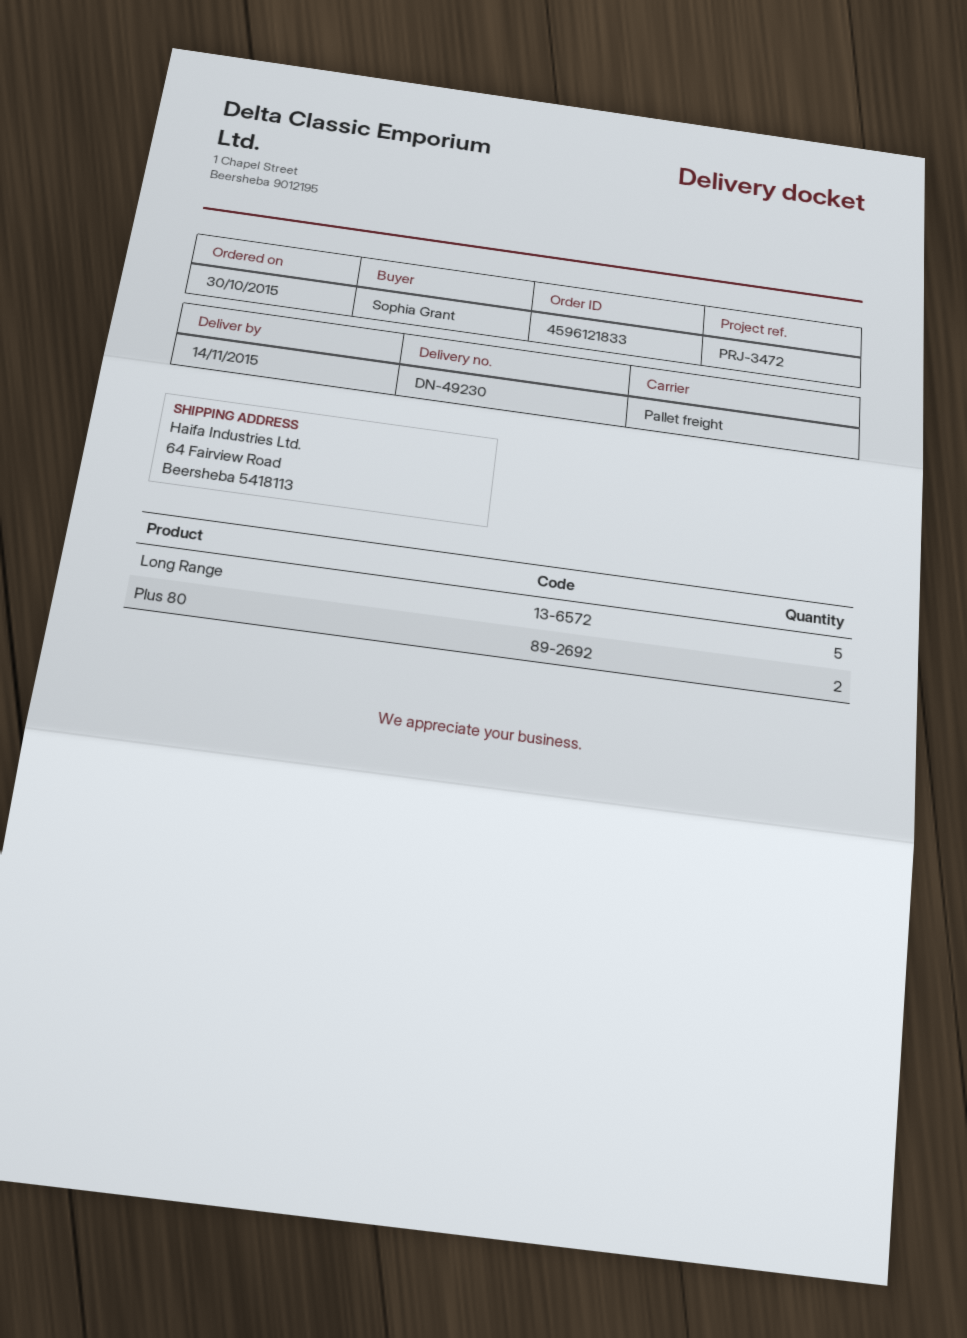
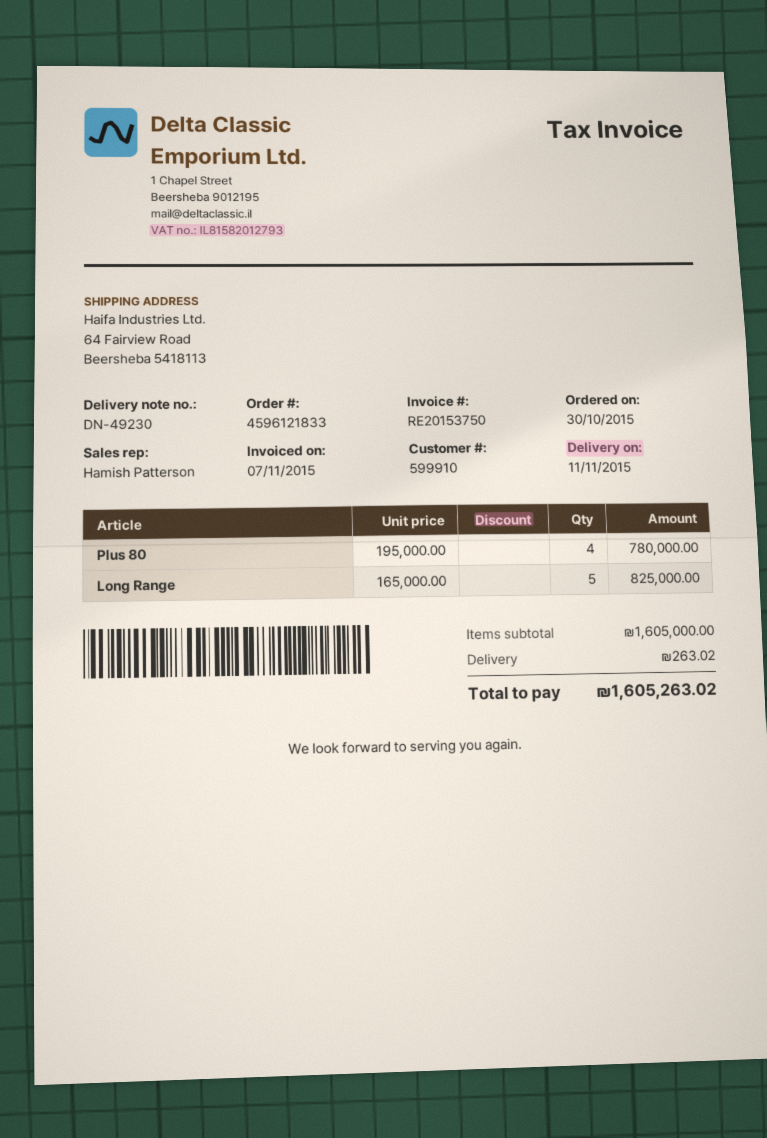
delivery date: 2015-11-14 -> 2015-11-11
Plus 80: 2 -> 4

